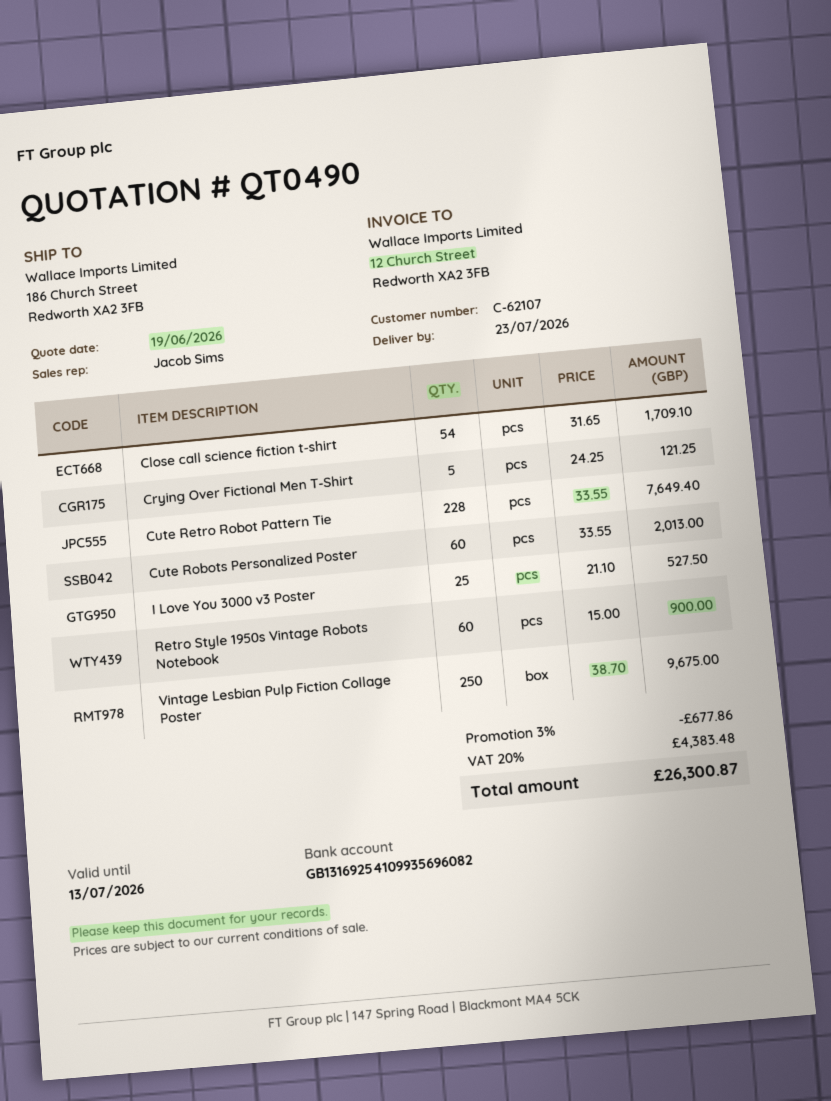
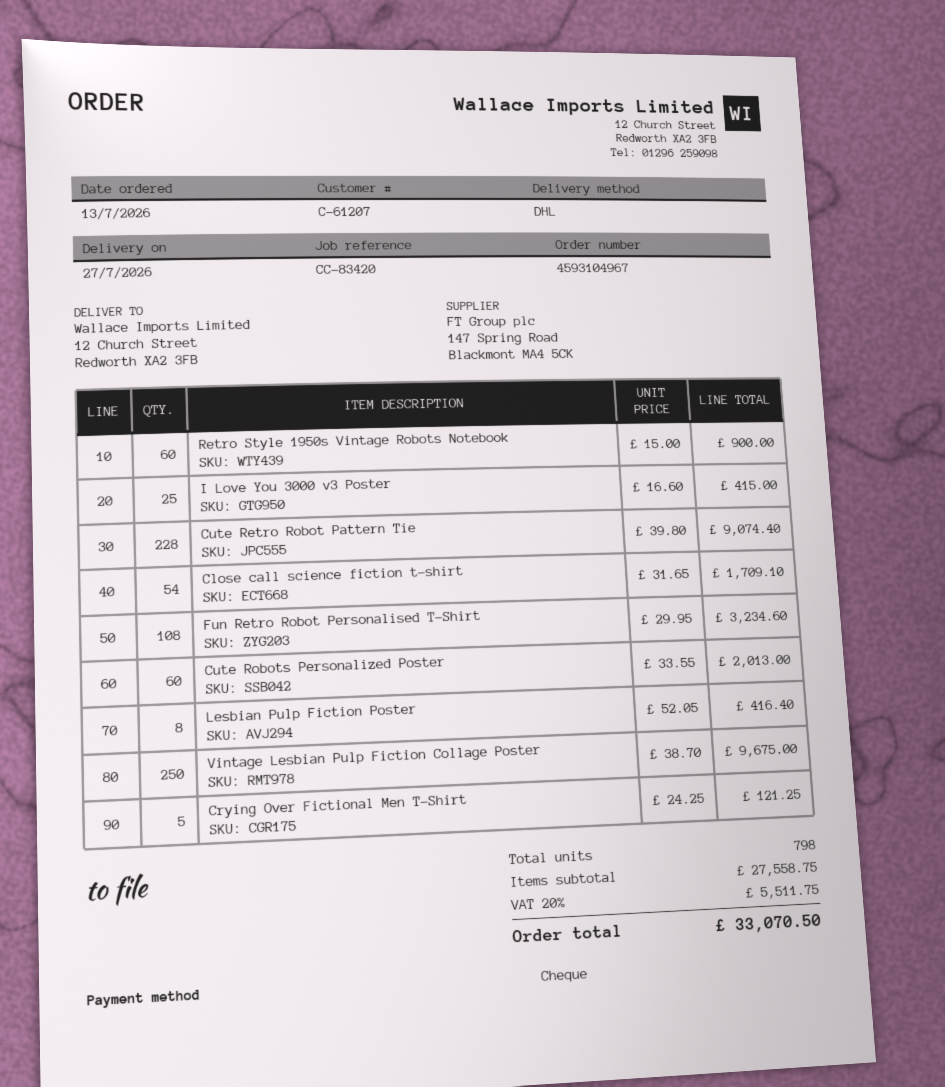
delivery date: 2026-07-23 -> 2026-07-27
customer number: C-62107 -> C-61207
ship to: 186 Church Street, Redworth XA2 3FB -> 12 Church Street, Redworth XA2 3FB
Cute Retro Robot Pattern Tie: 228 x 33.55 = 7649.40 -> 228 x 39.80 = 9074.40
I Love You 3000 v3 Poster: 25 x 21.10 = 527.50 -> 25 x 16.60 = 415.00
Fun Retro Robot Personalised T-Shirt: none -> 108 x 29.95 = 3234.60
Lesbian Pulp Fiction Poster: none -> 8 x 52.05 = 416.40
discount: 3% = 677.86 -> none
tax: 20% = 4383.48 -> 20% = 5511.75
total: 26300.87 -> 33070.50

